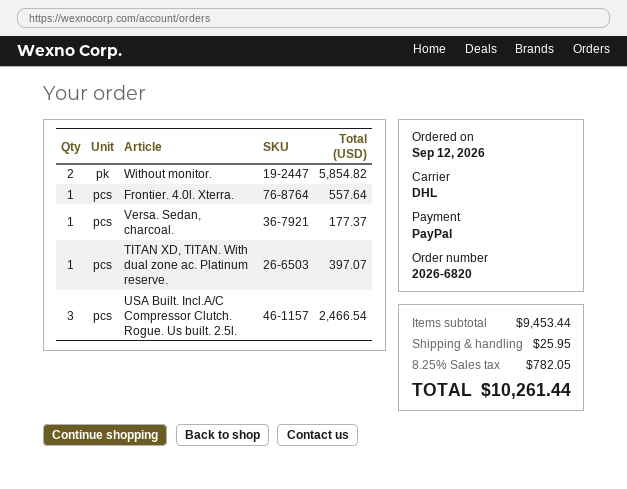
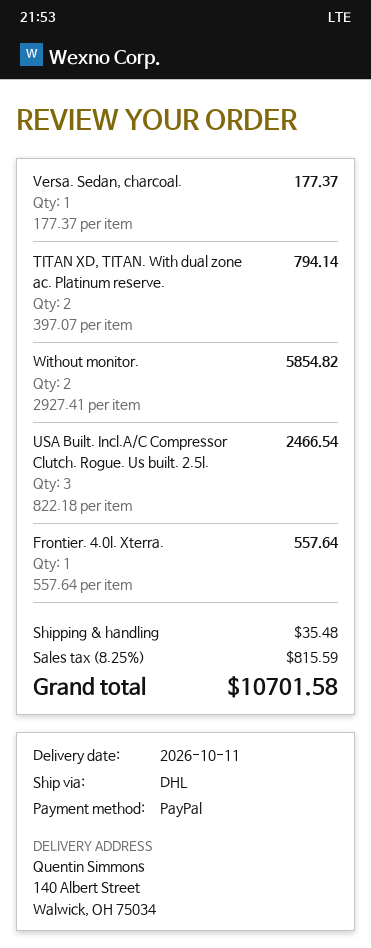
TITAN XD, TITAN. With dual zone ac. Platinum reserve.: 1 for 397.07 -> 2 for 794.14
shipping: 25.95 -> 35.48
tax: 8.25% = 782.05 -> 8.25% = 815.59
total: 10261.44 -> 10701.58

